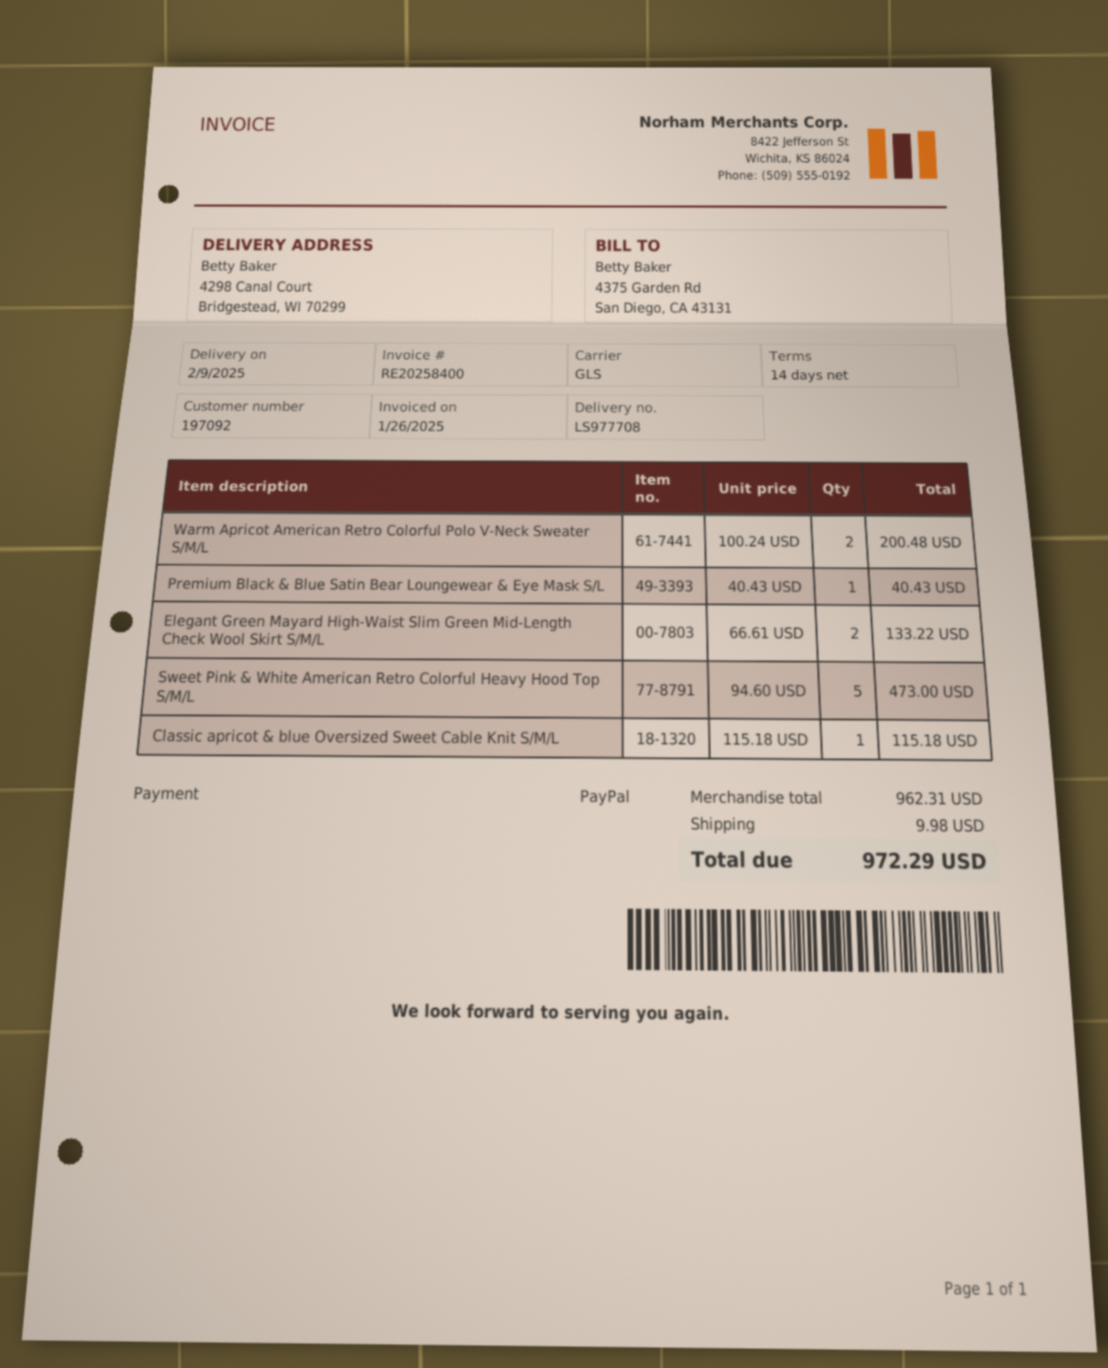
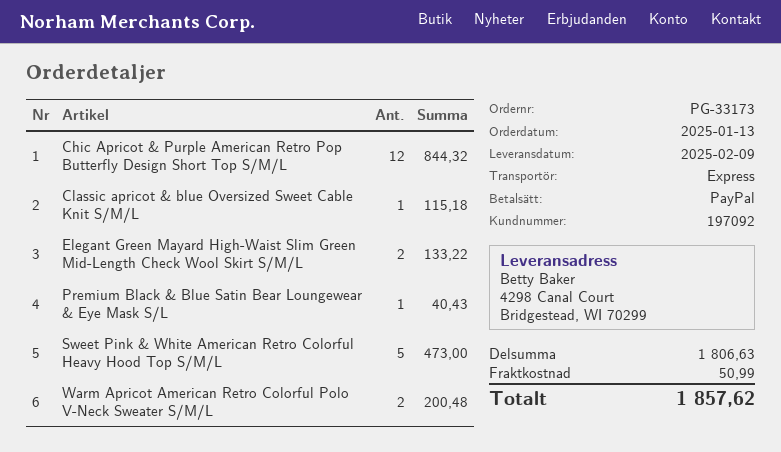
shipping method: GLS -> express
Chic Apricot & Purple American Retro Pop Butterfly Design Short Top S/M/L: none -> 12 for 844.32
subtotal: 962.31 -> 1806.63
shipping: 9.98 -> 50.99
total: 972.29 -> 1857.62

